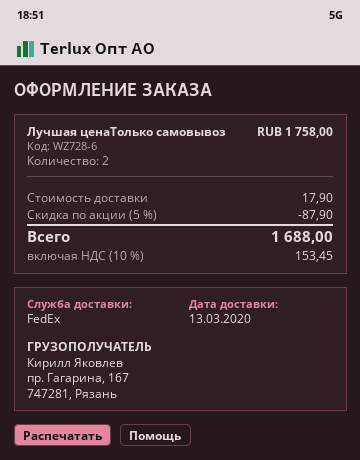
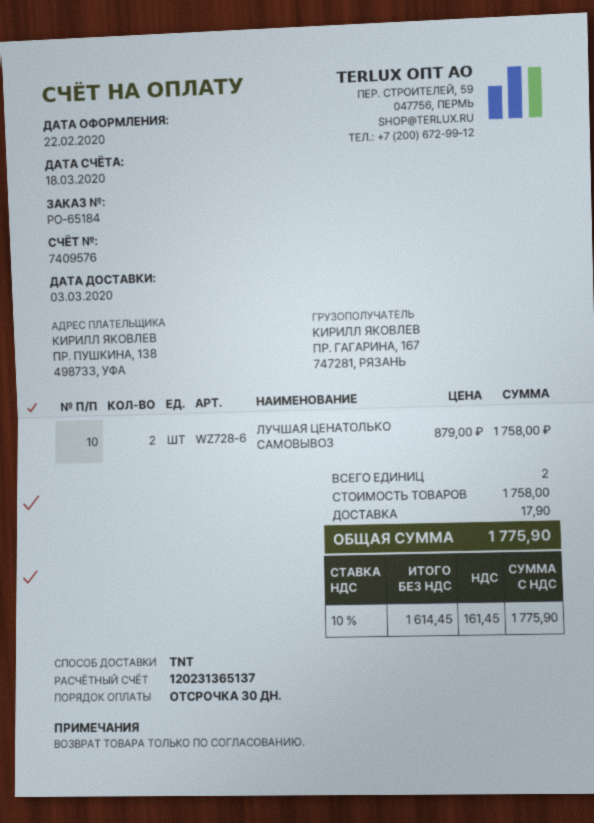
delivery date: 2020-03-13 -> 2020-03-03
shipping method: FedEx -> TNT
discount: 5% = 87.90 -> none
tax: 10% = 153.45 -> 10% = 161.45
total: 1688.00 -> 1775.90

